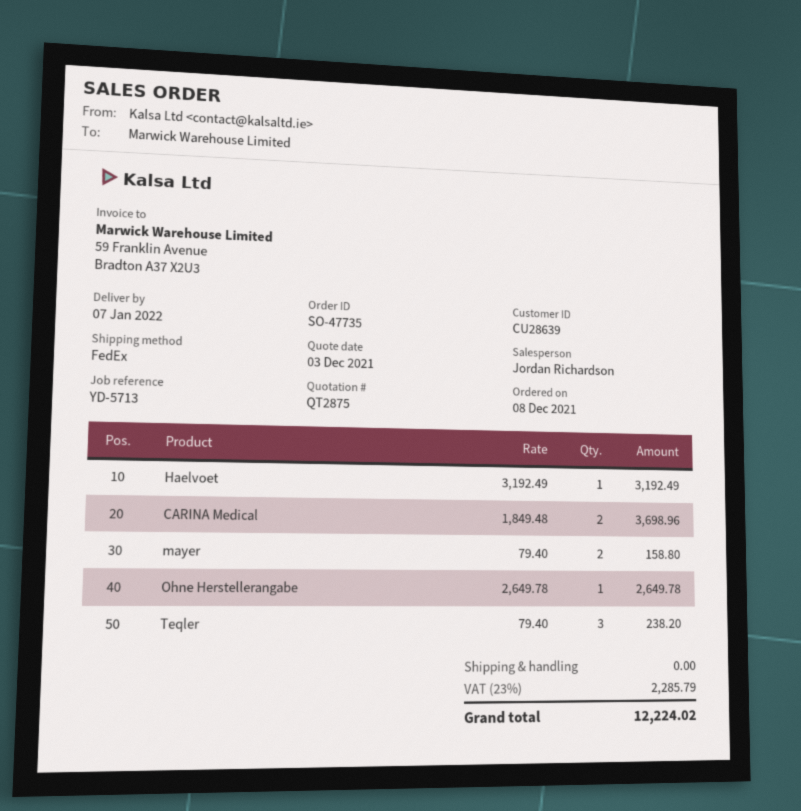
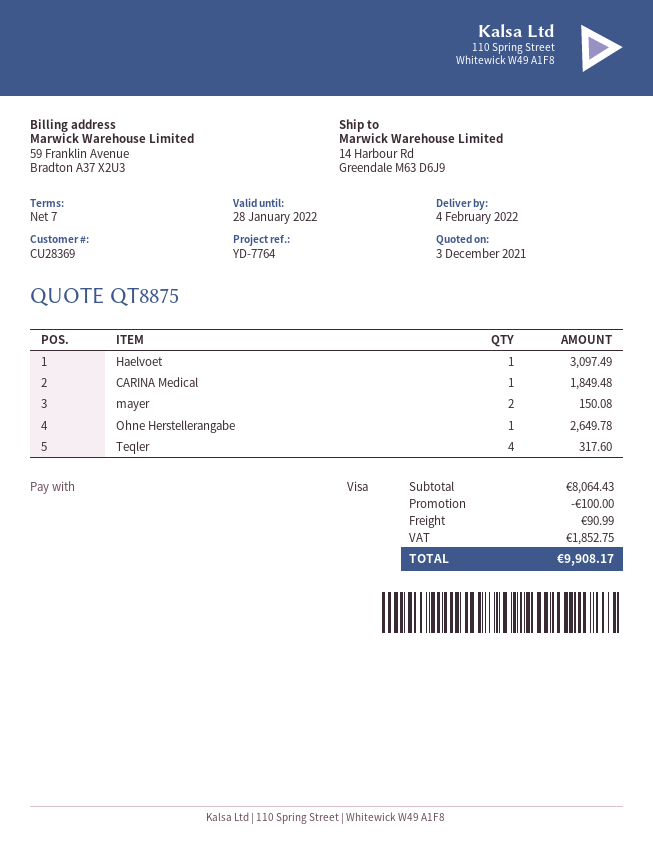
quote number: QT2875 -> QT8875
delivery date: 2022-01-07 -> 2022-02-04
customer number: CU28639 -> CU28369
reference: YD-5713 -> YD-7764
Haelvoet: 1 for 3192.49 -> 1 for 3097.49
CARINA Medical: 2 for 3698.96 -> 1 for 1849.48
mayer: 2 for 158.80 -> 2 for 150.08
Teqler: 3 for 238.20 -> 4 for 317.60
discount: none -> 100.00
shipping: 0.00 -> 90.99
tax: 2285.79 -> 1852.75
total: 12224.02 -> 9908.17

